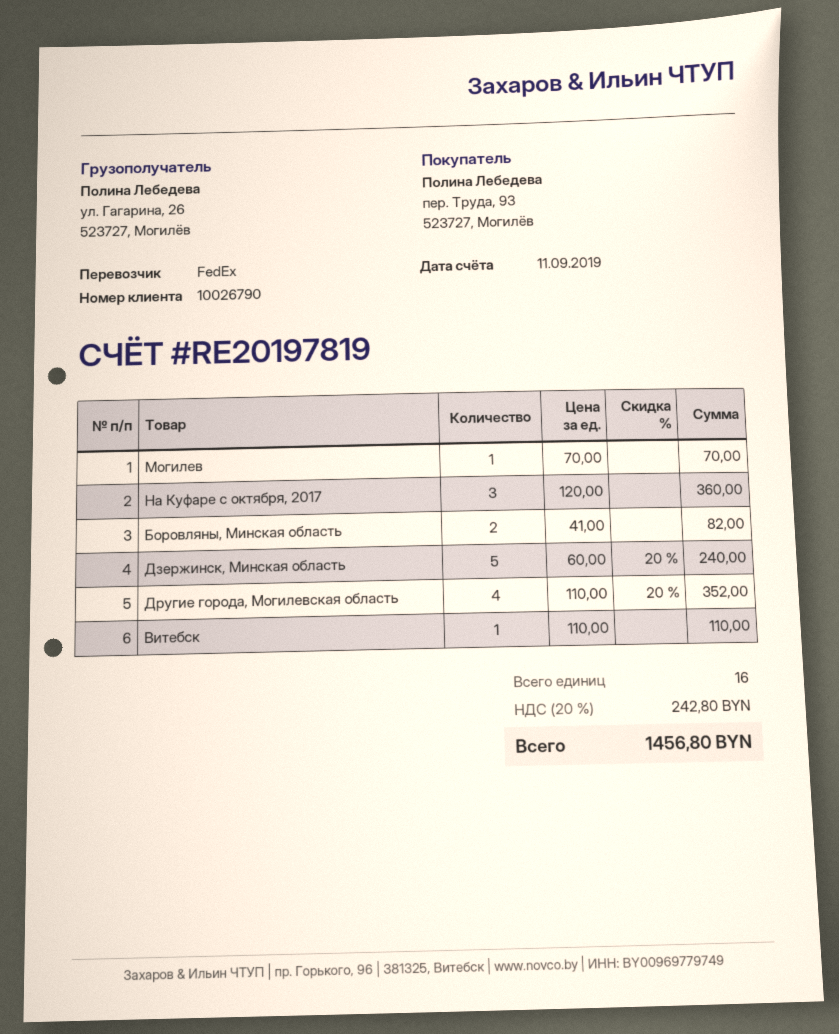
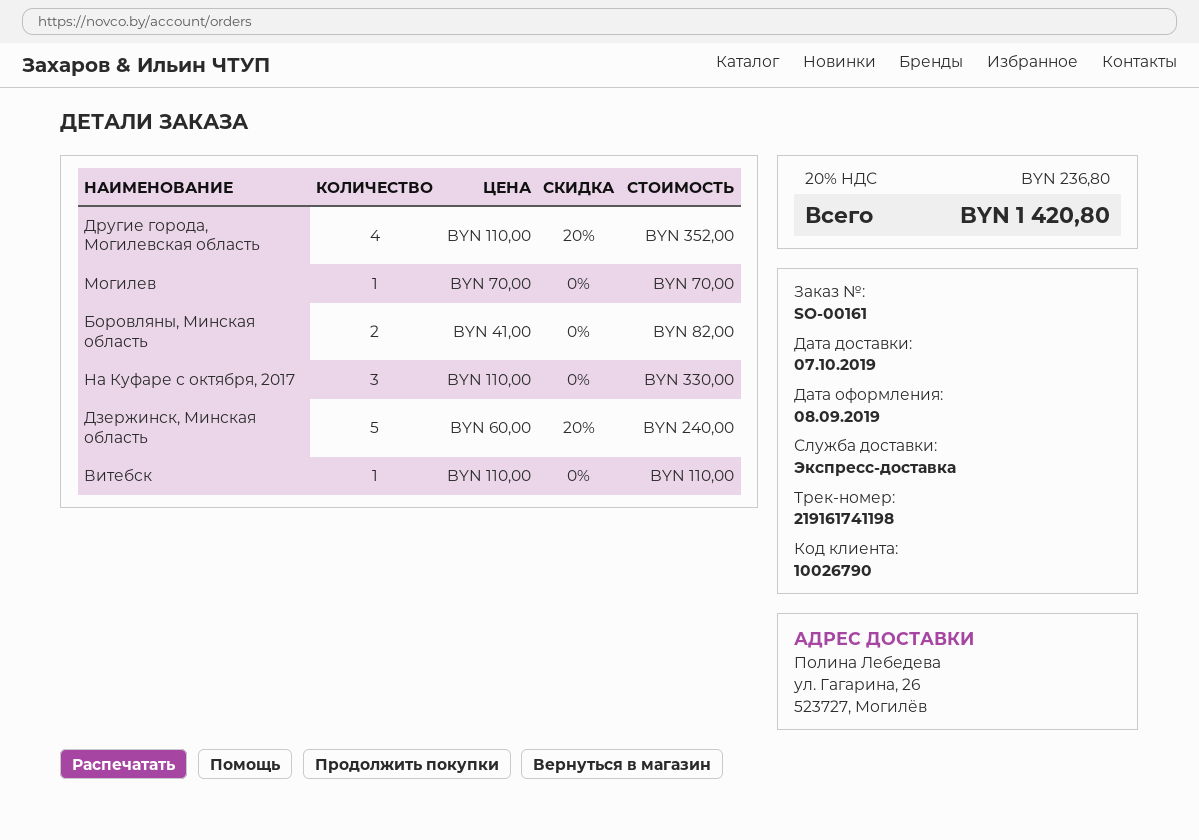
shipping method: FedEx -> express
На Куфаре с октября, 2017: 3 x 120.00 = 360.00 -> 3 x 110.00 = 330.00
tax: 20% = 242.80 -> 20% = 236.80
total: 1456.80 -> 1420.80

